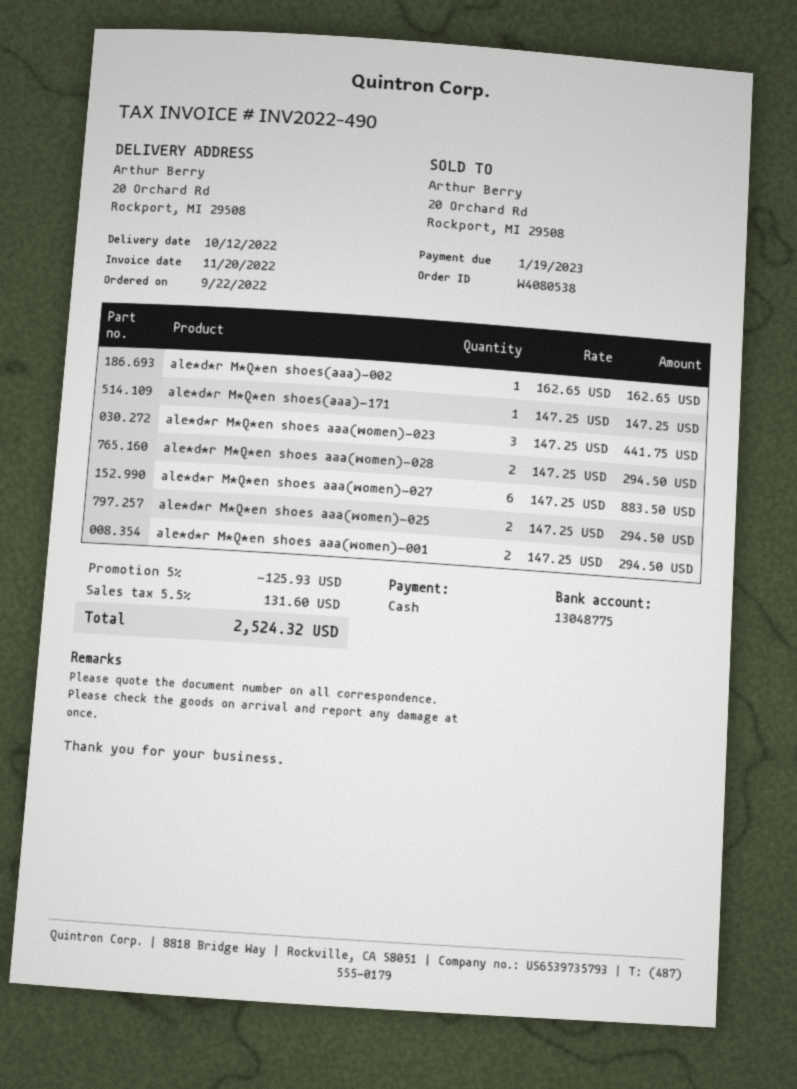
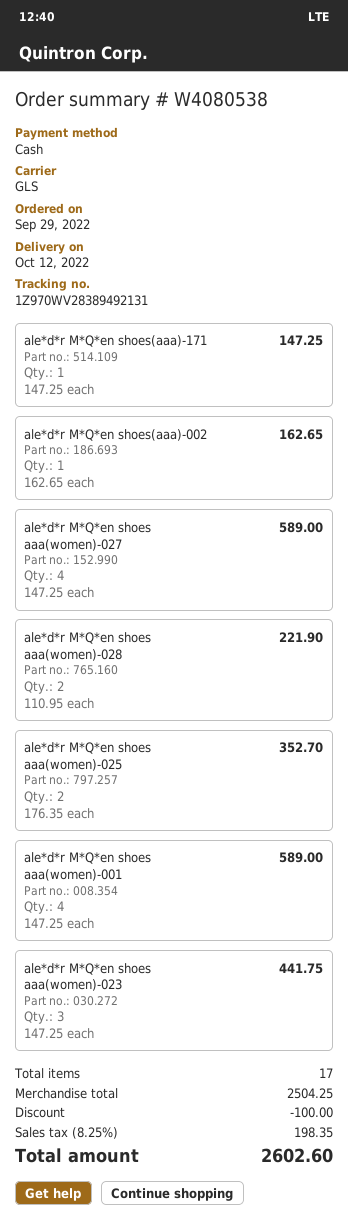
order date: 2022-09-22 -> 2022-09-29
ale*d*r M*Q*en shoes aaa(women)-028: 2 x 147.25 = 294.50 -> 2 x 110.95 = 221.90
ale*d*r M*Q*en shoes aaa(women)-027: 6 x 147.25 = 883.50 -> 4 x 147.25 = 589.00
ale*d*r M*Q*en shoes aaa(women)-025: 2 x 147.25 = 294.50 -> 2 x 176.35 = 352.70
ale*d*r M*Q*en shoes aaa(women)-001: 2 x 147.25 = 294.50 -> 4 x 147.25 = 589.00
discount: 125.93 -> 100.00
tax: 5.5% = 131.60 -> 8.25% = 198.35
total: 2524.32 -> 2602.60

